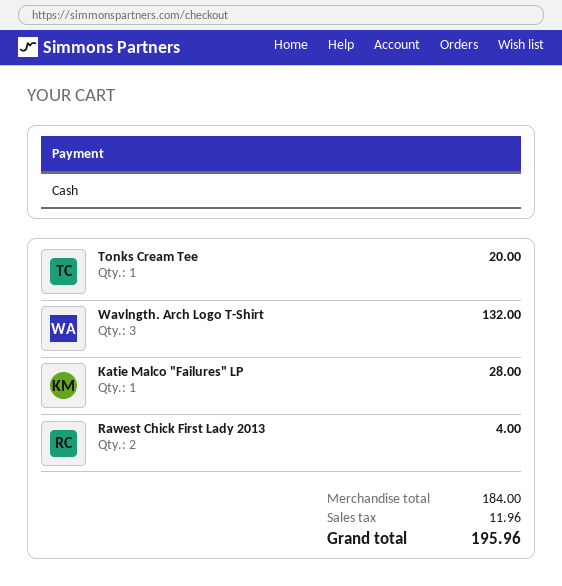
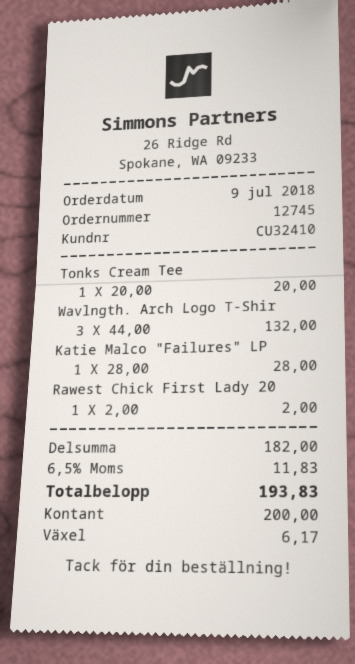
Rawest Chick First Lady 2013: 2 for 4.00 -> 1 for 2.00
subtotal: 184.00 -> 182.00
tax: 11.96 -> 11.83
total: 195.96 -> 193.83

